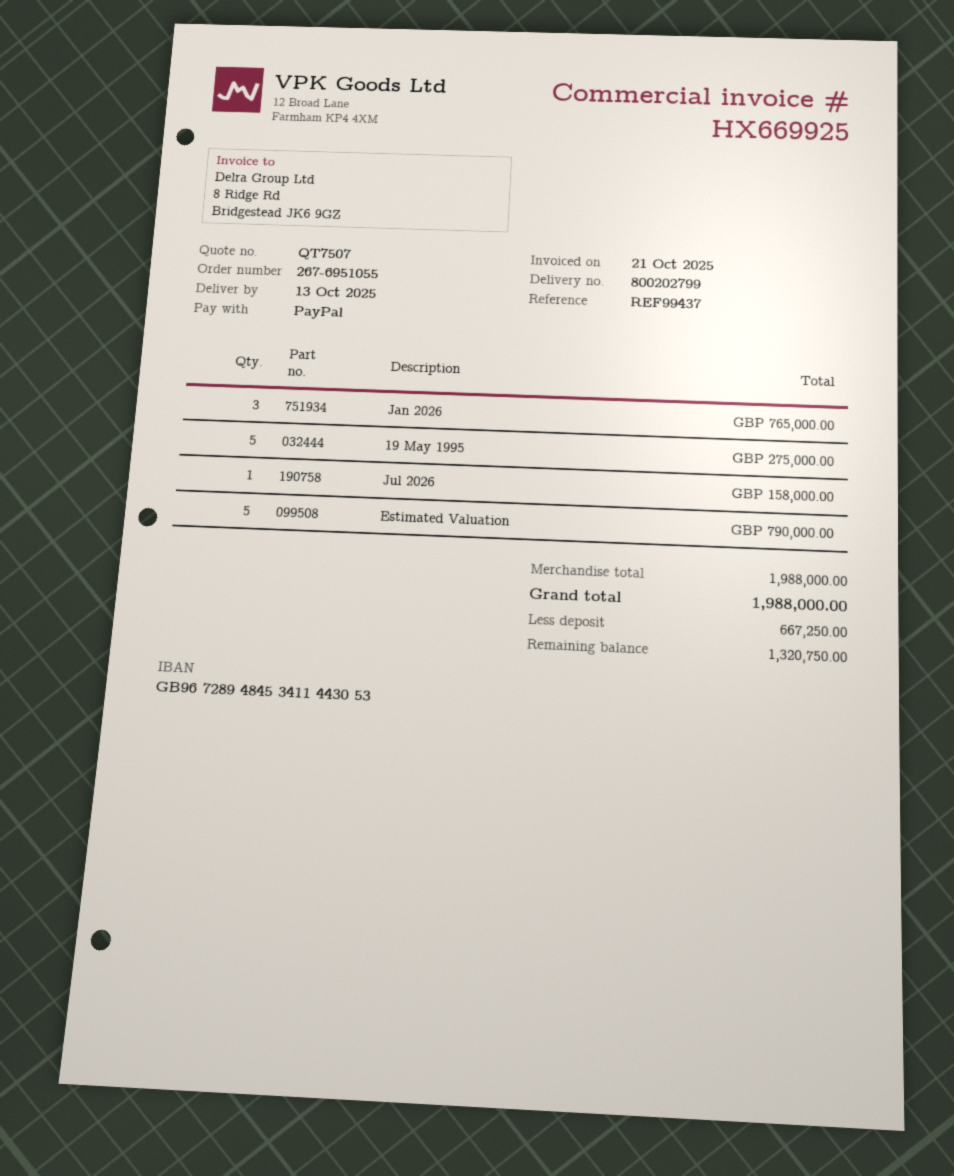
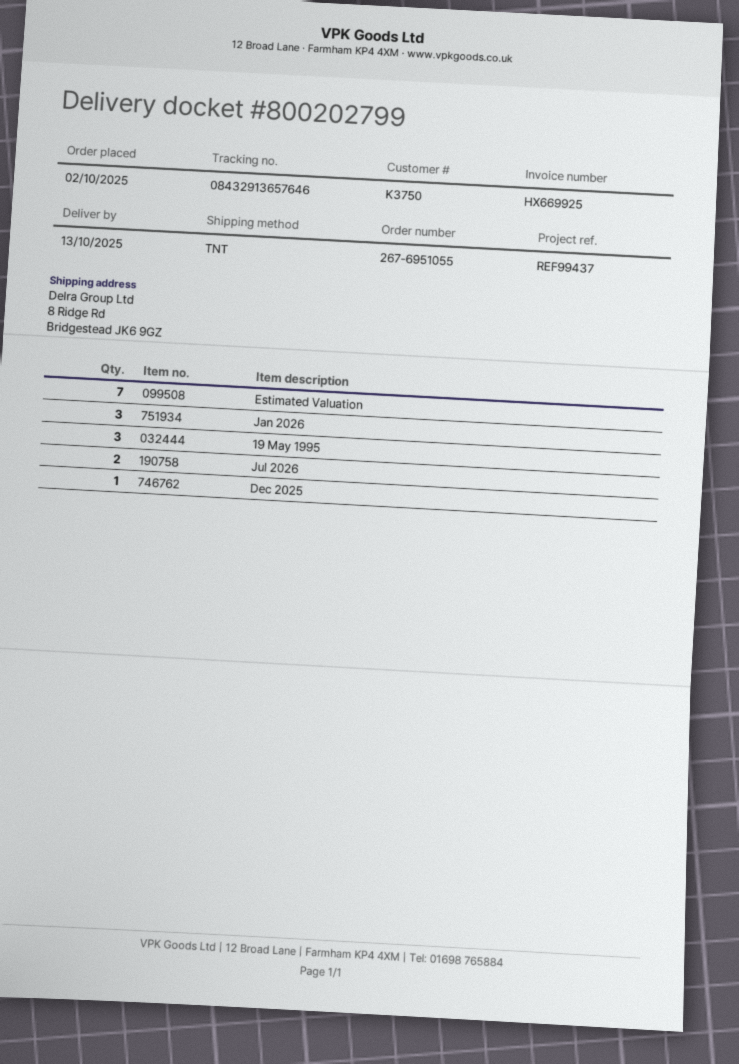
19 May 1995: 5 -> 3
Jul 2026: 1 -> 2
Estimated Valuation: 5 -> 7
Dec 2025: none -> 1

